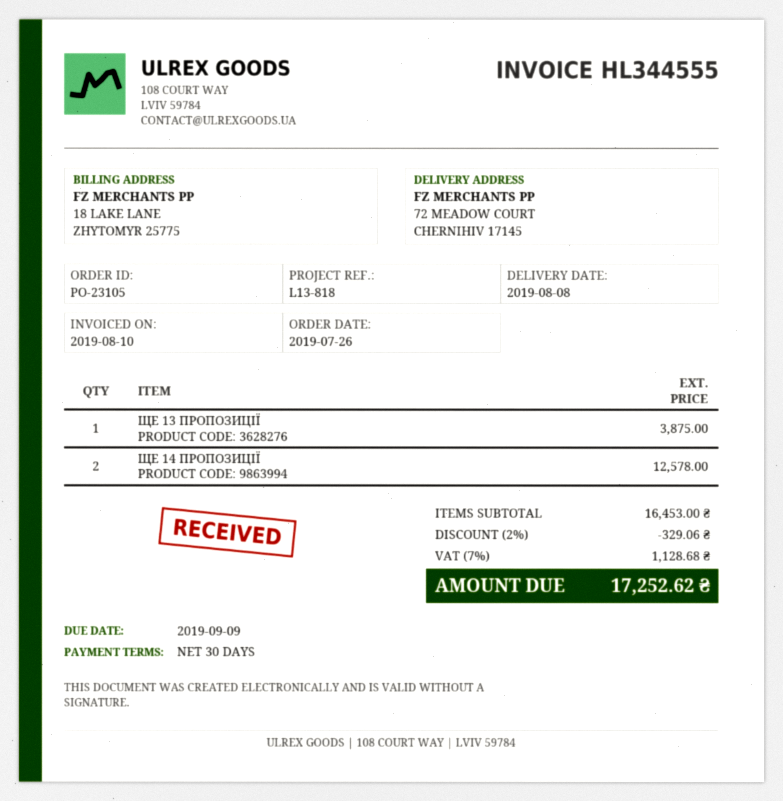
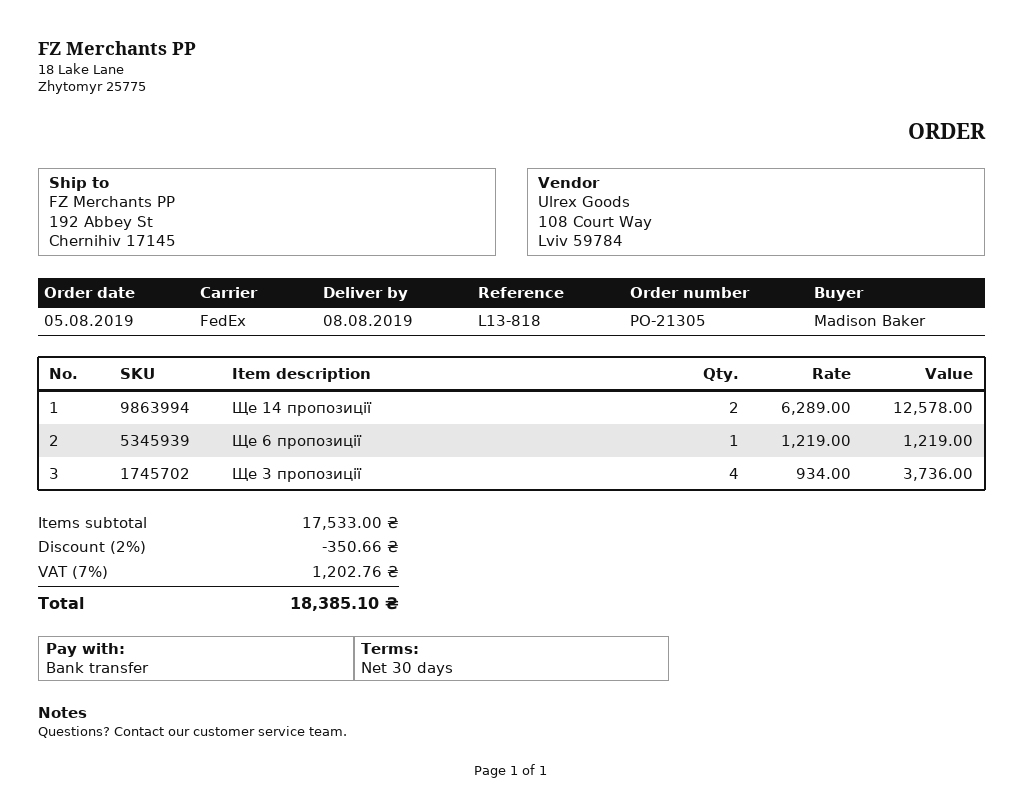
order number: PO-23105 -> PO-21305
order date: 2019-07-26 -> 2019-08-05
ship to: 72 MEADOW COURT, CHERNIHIV 17145 -> 192 Abbey St, Chernihiv 17145
ЩЕ 13 ПРОПОЗИЦІЇ: 1 for 3875.00 -> none
Ще 6 пропозиції: none -> 1 for 1219.00
Ще 3 пропозиції: none -> 4 for 3736.00
subtotal: 16453.00 -> 17533.00
discount: 2% = 329.06 -> 2% = 350.66
tax: 7% = 1128.68 -> 7% = 1202.76
total: 17252.62 -> 18385.10

